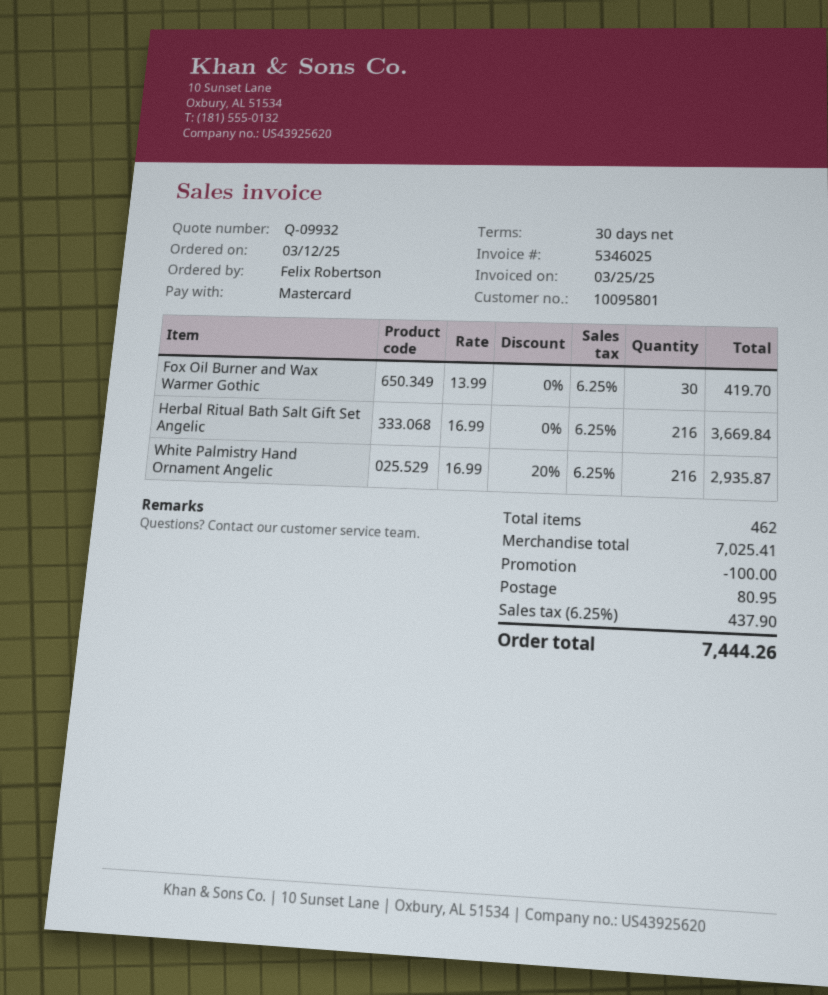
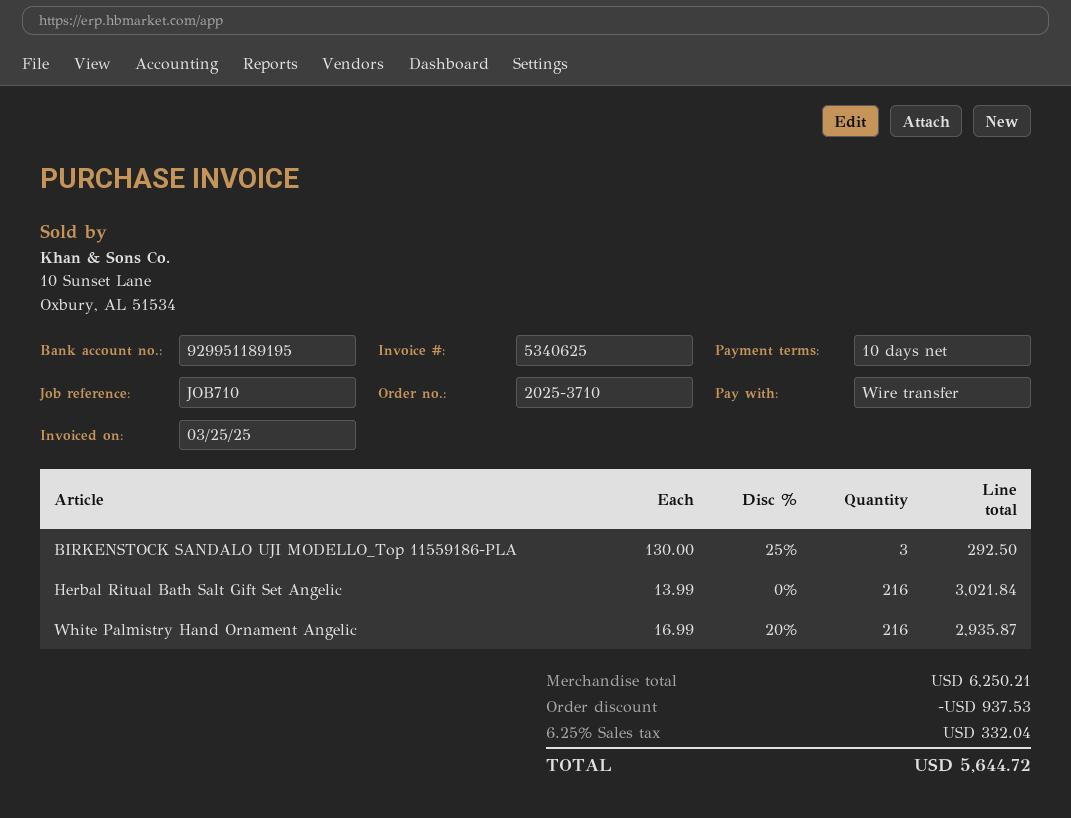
invoice number: 5346025 -> 5340625
payment terms: 30 days -> 10 days
payment method: Mastercard -> bank transfer
Fox Oil Burner and Wax Warmer Gothic: 30 x 13.99 = 419.70 -> none
Herbal Ritual Bath Salt Gift Set Angelic: 216 x 16.99 = 3669.84 -> 216 x 13.99 = 3021.84
BIRKENSTOCK SANDALO UJI MODELLO_Top 11559186-PLA: none -> 3 x 130.00 - 25% = 292.50
subtotal: 7025.41 -> 6250.21
discount: 100.00 -> 937.53
shipping: 80.95 -> none
tax: 6.25% = 437.90 -> 6.25% = 332.04
total: 7444.26 -> 5644.72

